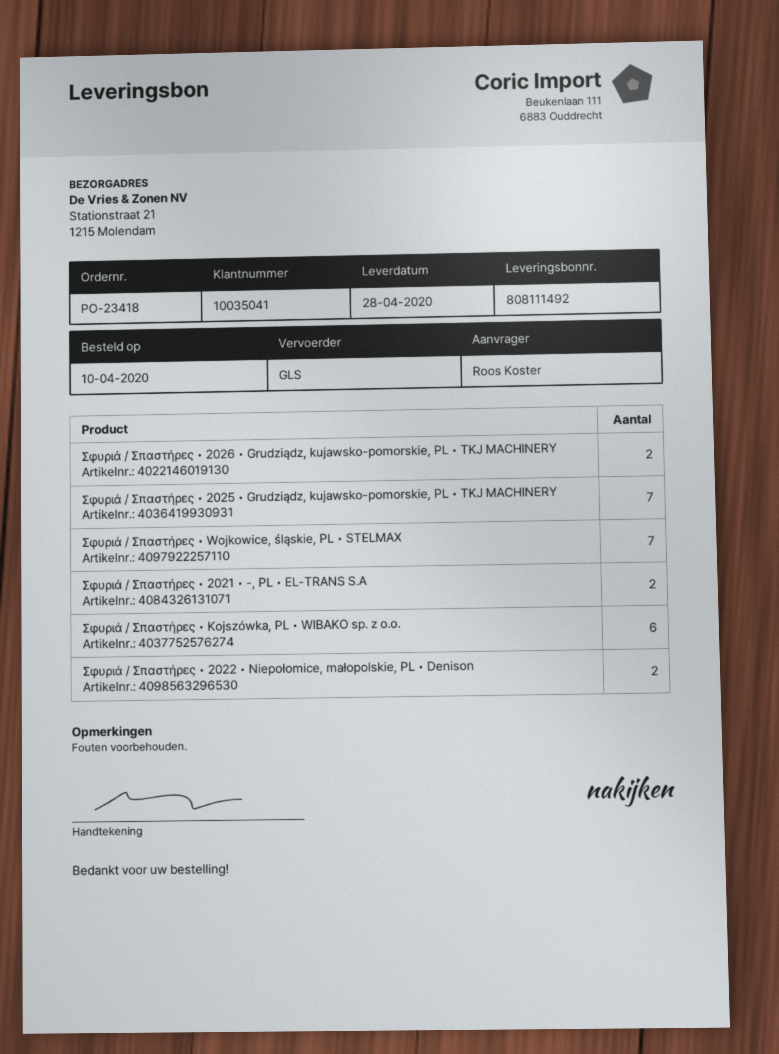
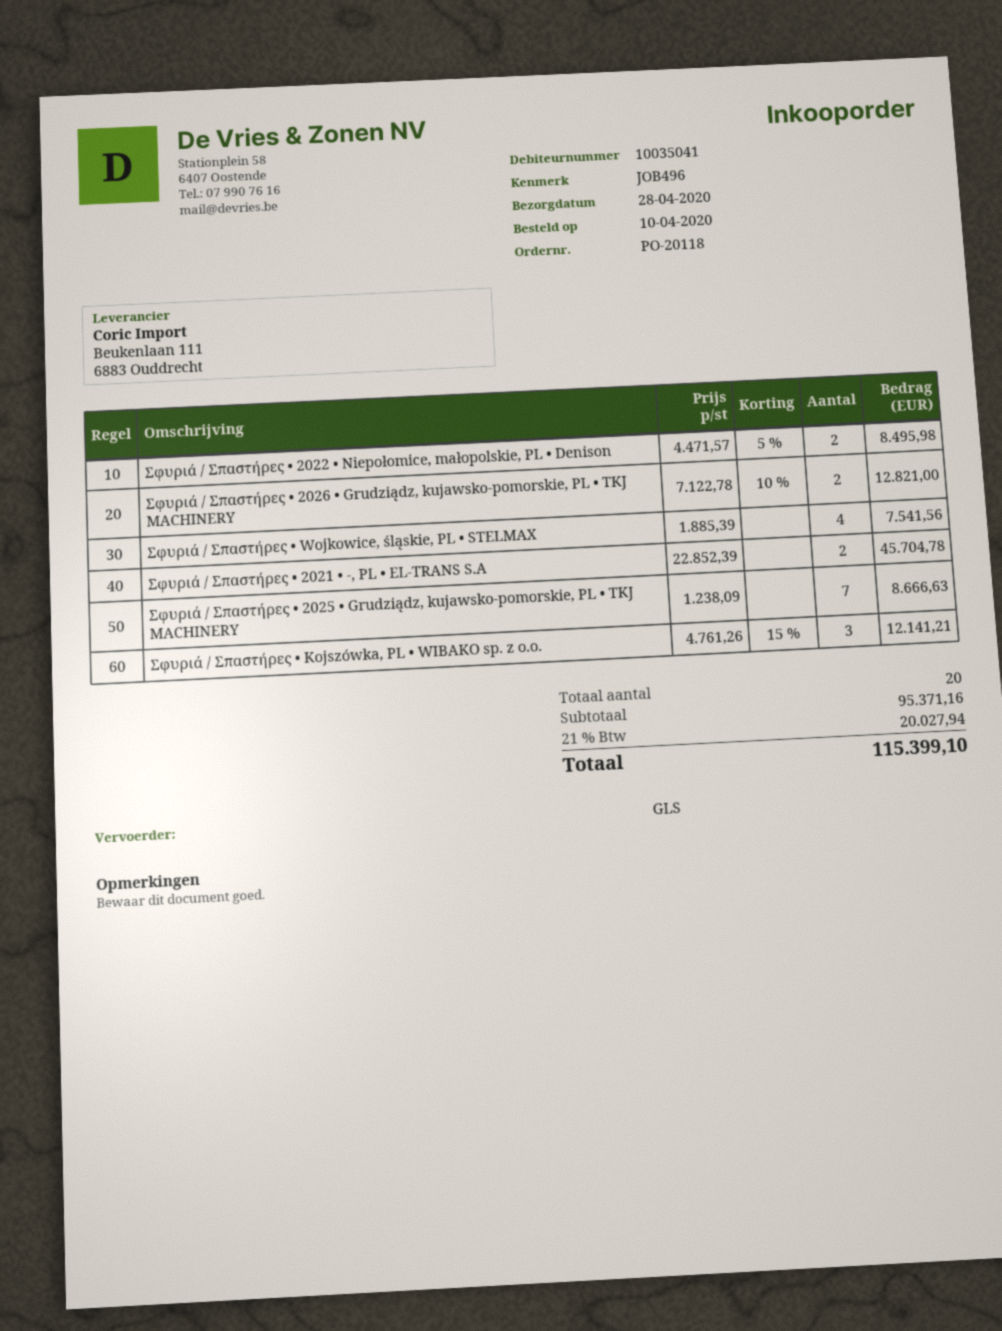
order number: PO-23418 -> PO-20118
Σφυριά / Σπαστήρες • Wojkowice, śląskie, PL • STELMAX: 7 -> 4
Σφυριά / Σπαστήρες • Kojszówka, PL • WIBAKO sp. z o.o.: 6 -> 3

